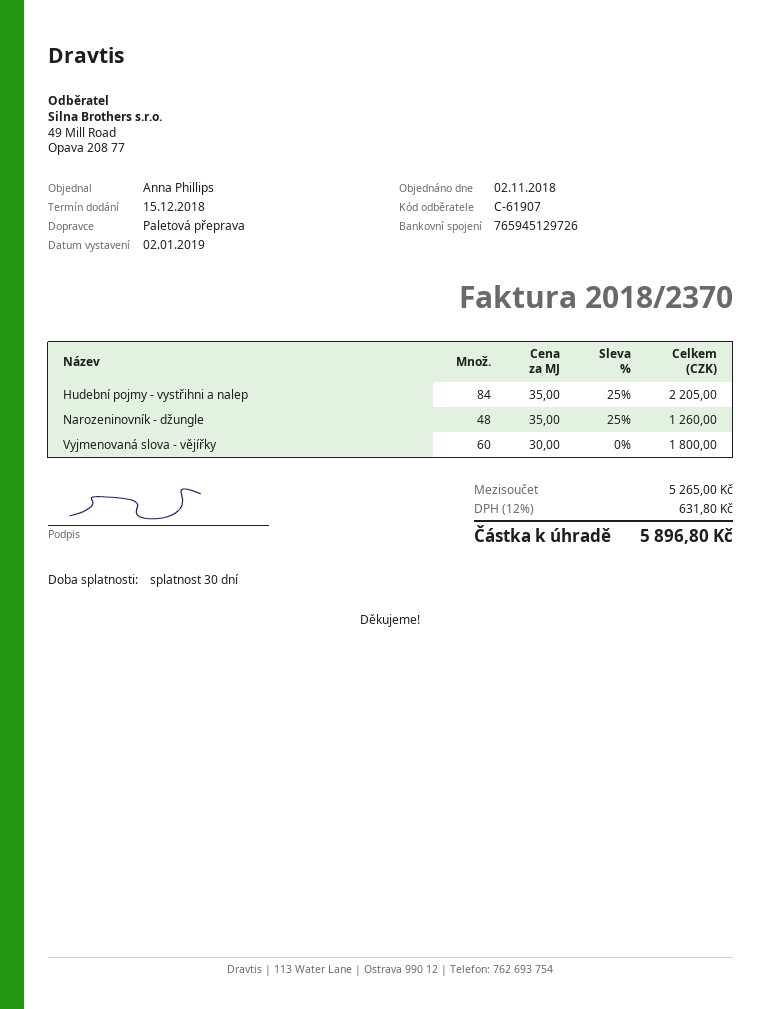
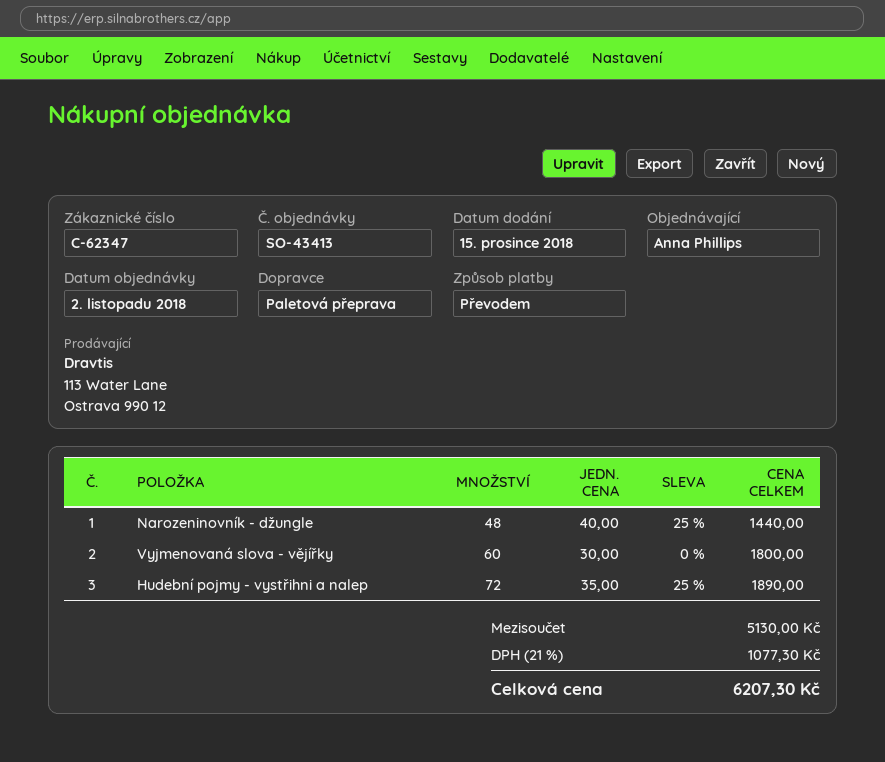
customer number: C-61907 -> C-62347
Hudební pojmy - vystřihni a nalep: 84 x 35.00 - 25% = 2205.00 -> 72 x 35.00 - 25% = 1890.00
Narozeninovník - džungle: 48 x 35.00 - 25% = 1260.00 -> 48 x 40.00 - 25% = 1440.00
subtotal: 5265.00 -> 5130.00
tax: 12% = 631.80 -> 21% = 1077.30
total: 5896.80 -> 6207.30

